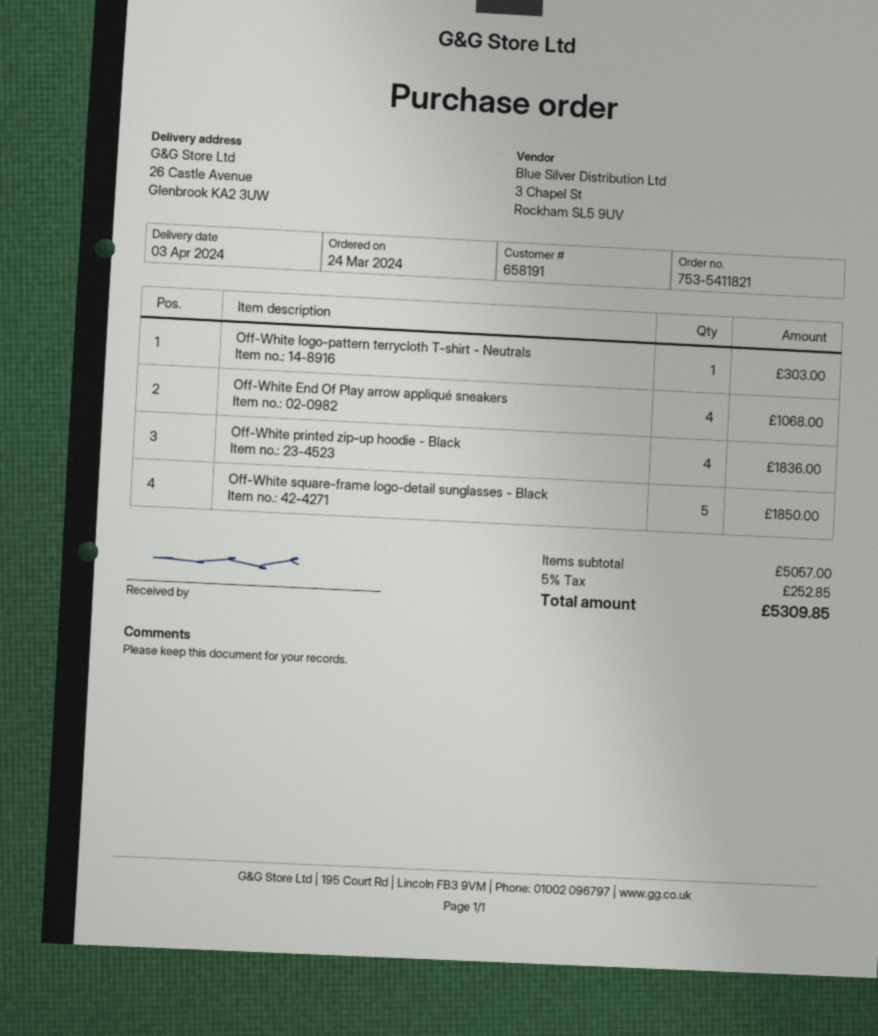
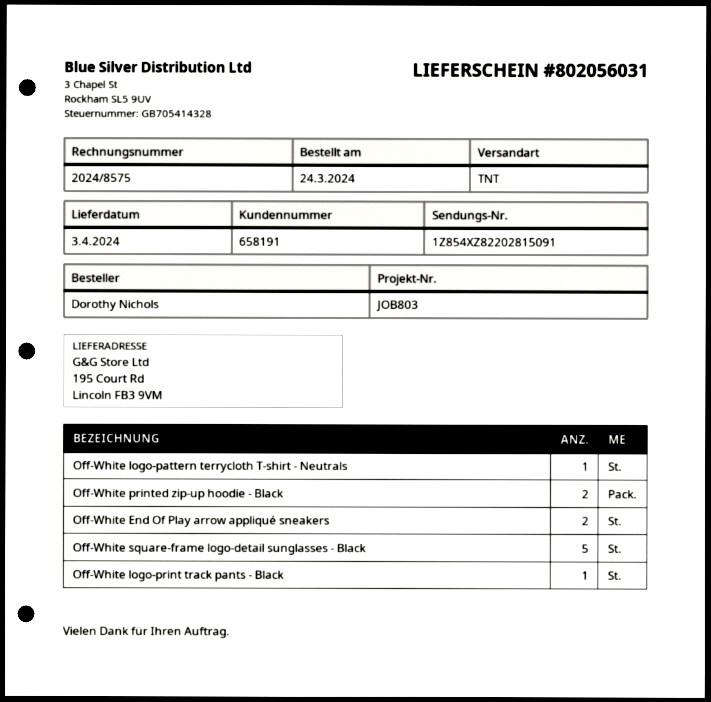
ship to: 26 Castle Avenue, Glenbrook KA2 3UW -> 195 Court Rd, Lincoln FB3 9VM
Off-White End Of Play arrow appliqué sneakers: 4 -> 2
Off-White printed zip-up hoodie - Black: 4 -> 2
Off-White logo-print track pants - Black: none -> 1

